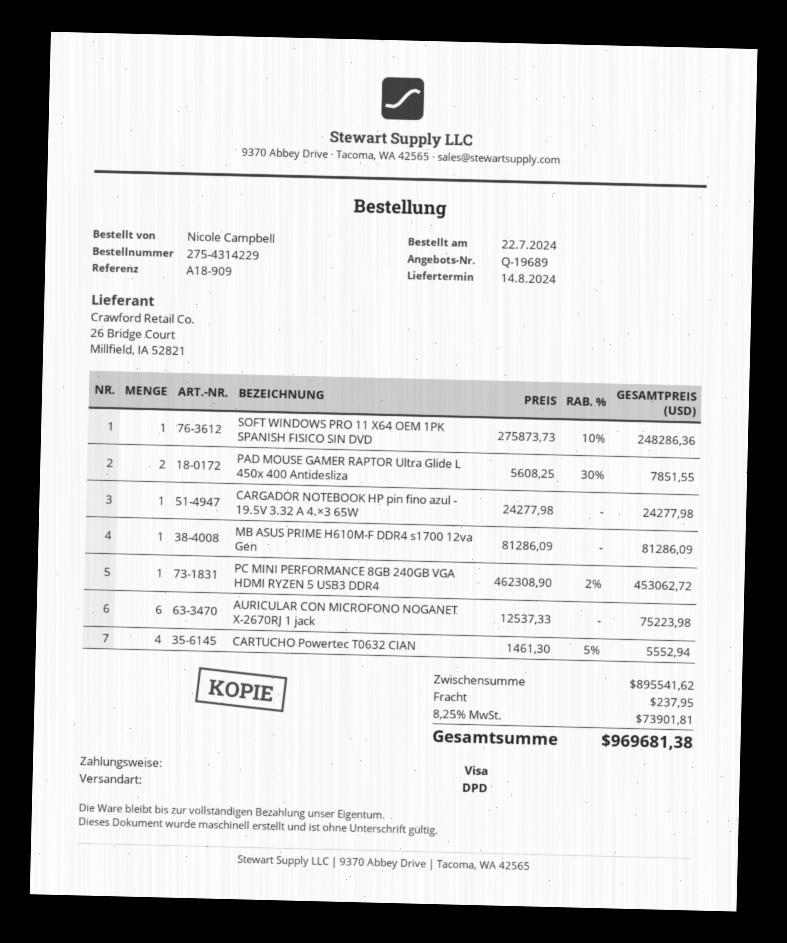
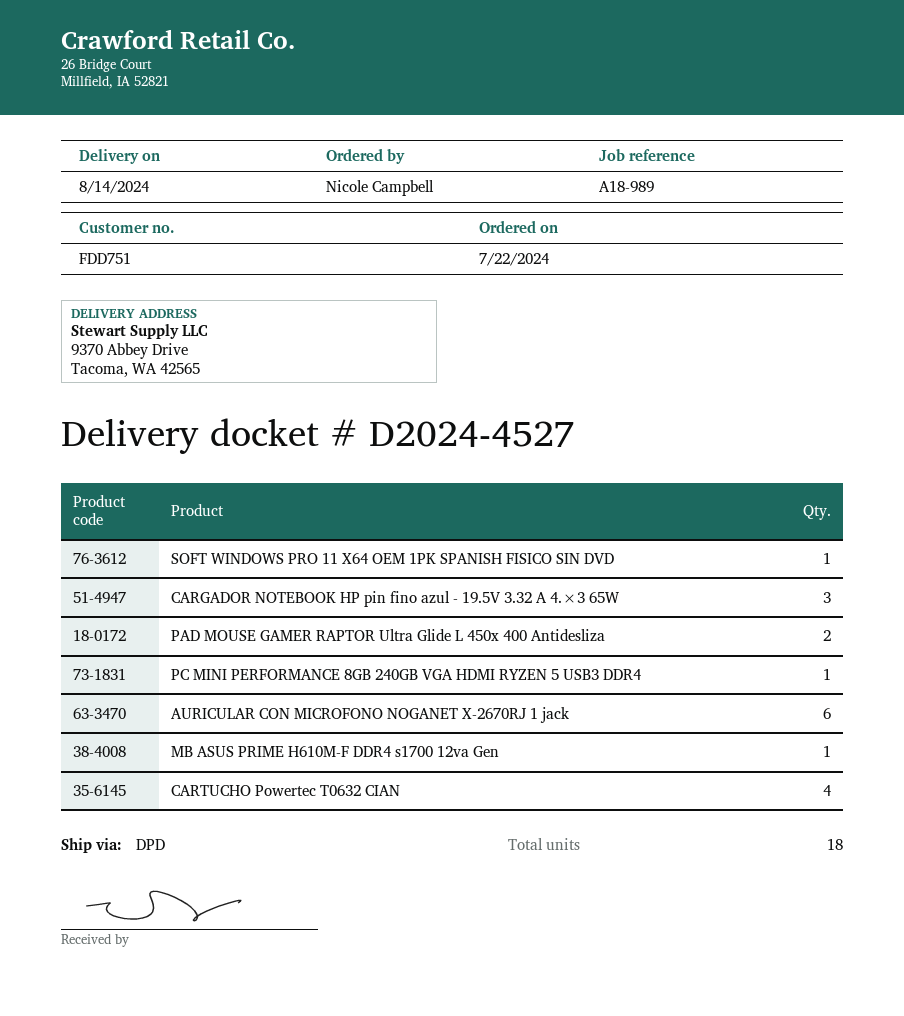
reference: A18-909 -> A18-989
CARGADOR NOTEBOOK HP pin fino azul - 19.5V 3.32 A 4.×3 65W: 1 -> 3

